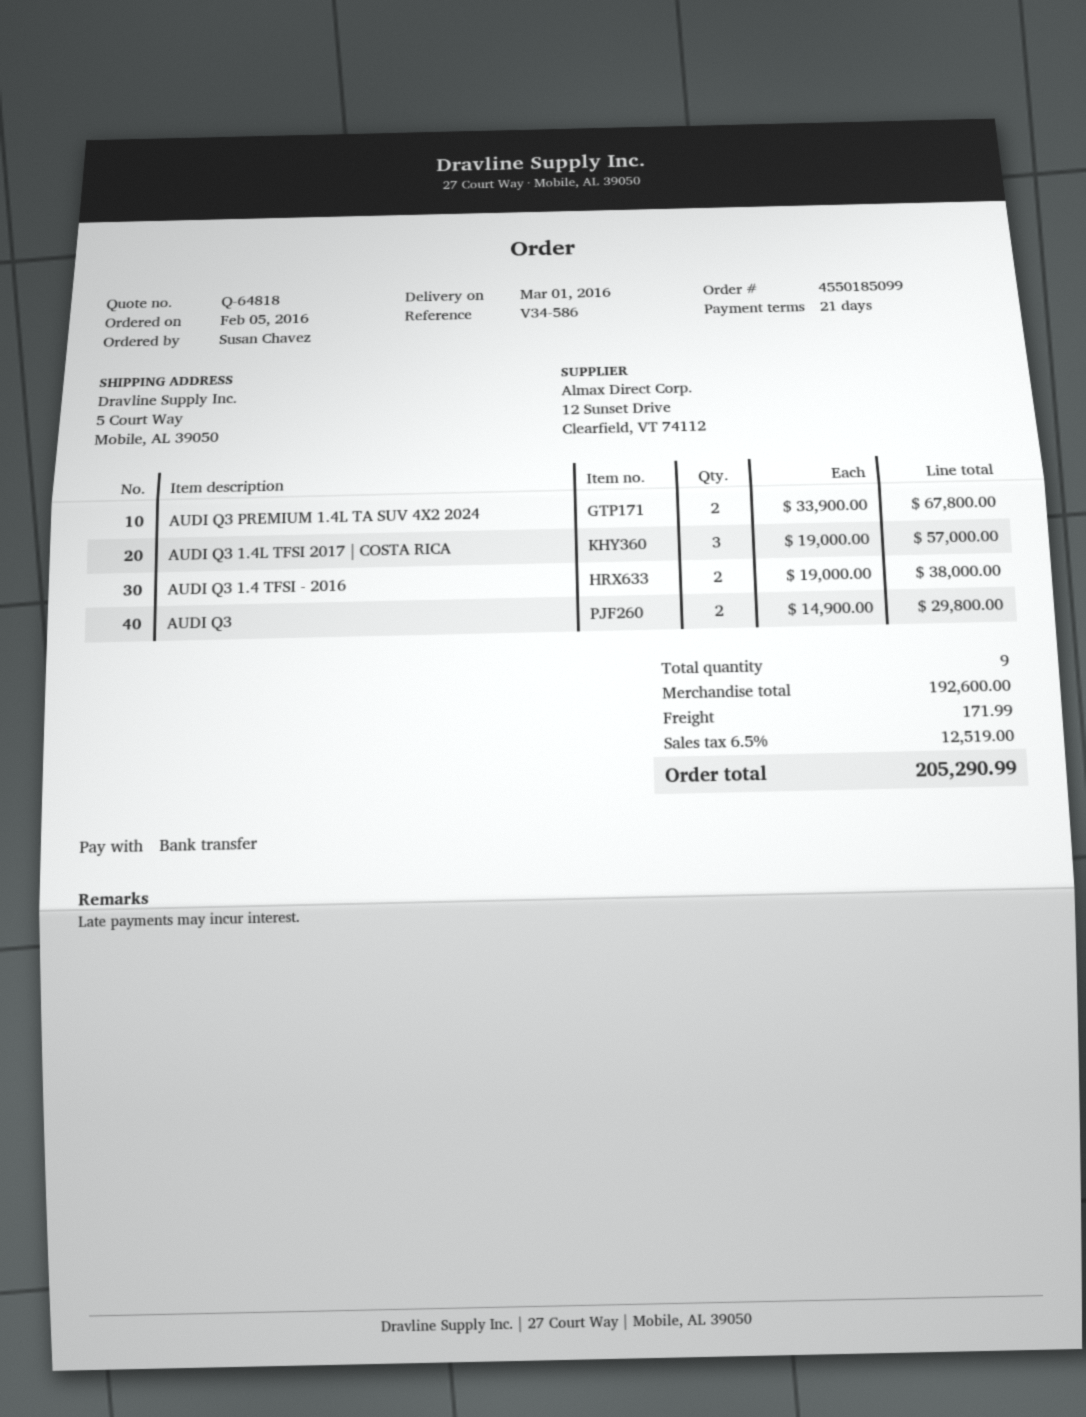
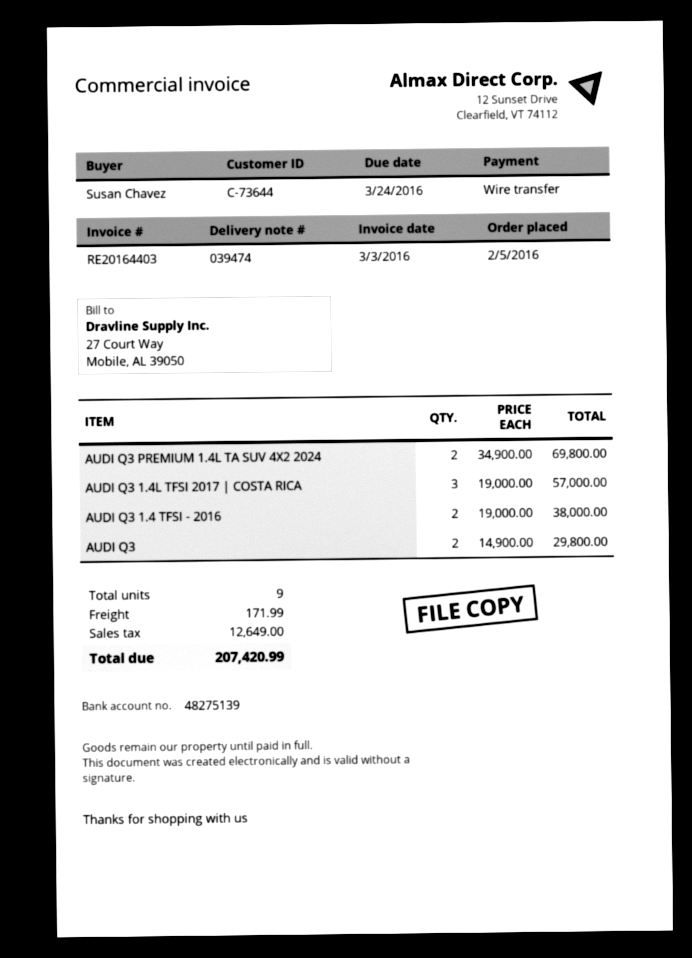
AUDI Q3 PREMIUM 1.4L TA SUV 4X2 2024: 2 x 33900.00 = 67800.00 -> 2 x 34900.00 = 69800.00
tax: 12519.00 -> 12649.00
total: 205290.99 -> 207420.99

